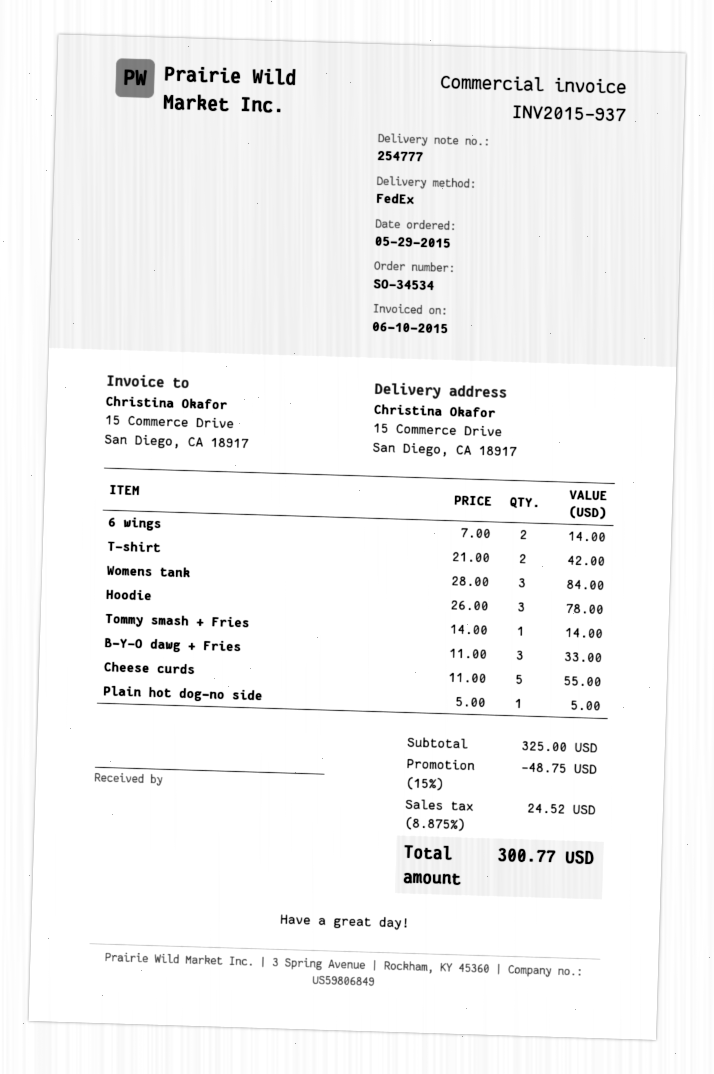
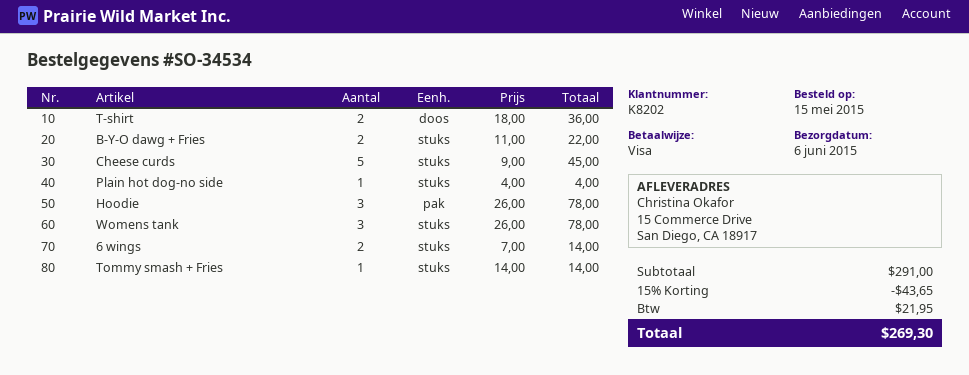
order date: 2015-05-29 -> 2015-05-15
T-shirt: 2 x 21.00 = 42.00 -> 2 x 18.00 = 36.00
Womens tank: 3 x 28.00 = 84.00 -> 3 x 26.00 = 78.00
B-Y-O dawg + Fries: 3 x 11.00 = 33.00 -> 2 x 11.00 = 22.00
Cheese curds: 5 x 11.00 = 55.00 -> 5 x 9.00 = 45.00
Plain hot dog-no side: 1 x 5.00 = 5.00 -> 1 x 4.00 = 4.00
subtotal: 325.00 -> 291.00
discount: 15% = 48.75 -> 15% = 43.65
tax: 24.52 -> 21.95
total: 300.77 -> 269.30

